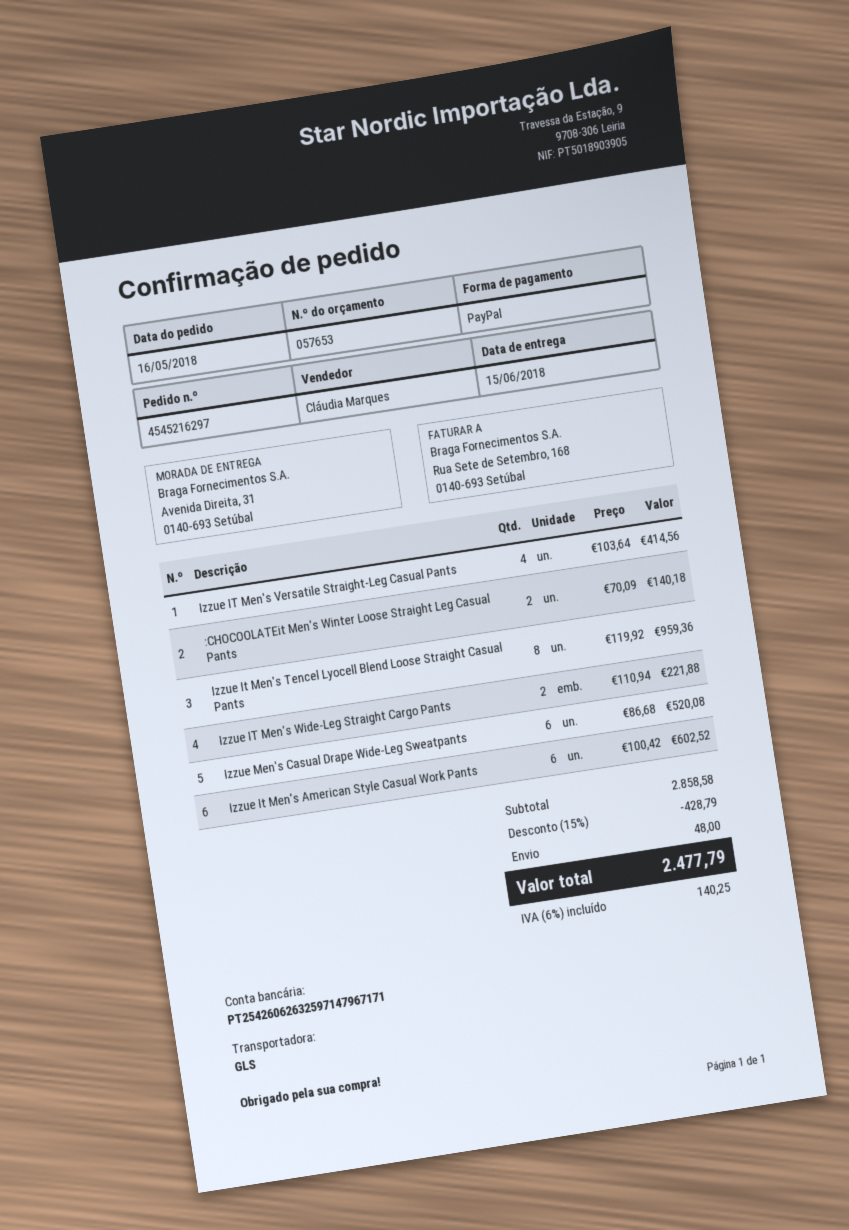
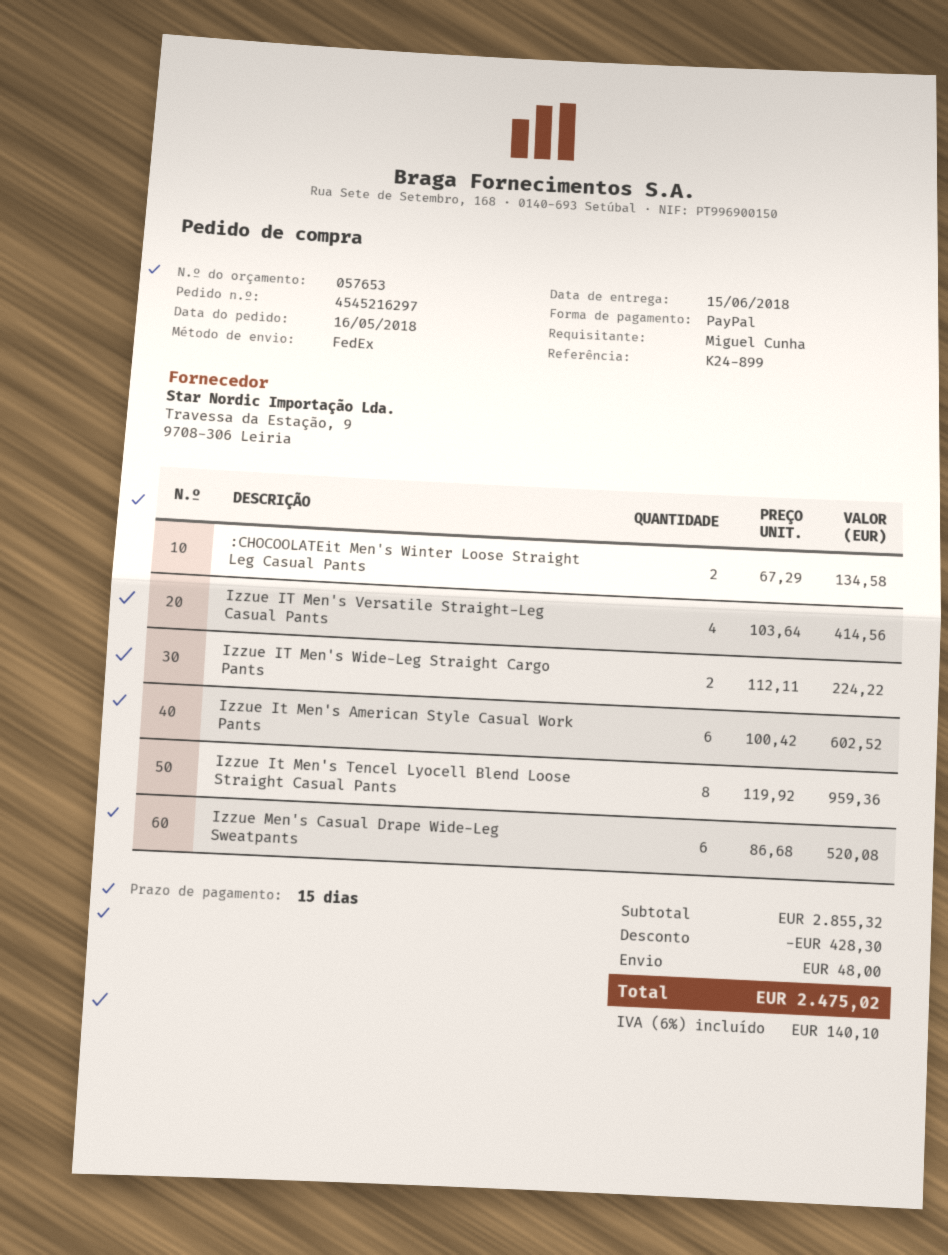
shipping method: GLS -> FedEx
:CHOCOOLATEit Men's Winter Loose Straight Leg Casual Pants: 2 x 70.09 = 140.18 -> 2 x 67.29 = 134.58
Izzue IT Men's Wide-Leg Straight Cargo Pants: 2 x 110.94 = 221.88 -> 2 x 112.11 = 224.22
subtotal: 2858.58 -> 2855.32
discount: 428.79 -> 428.30
tax: 6% = 140.25 -> 6% = 140.10
total: 2477.79 -> 2475.02

